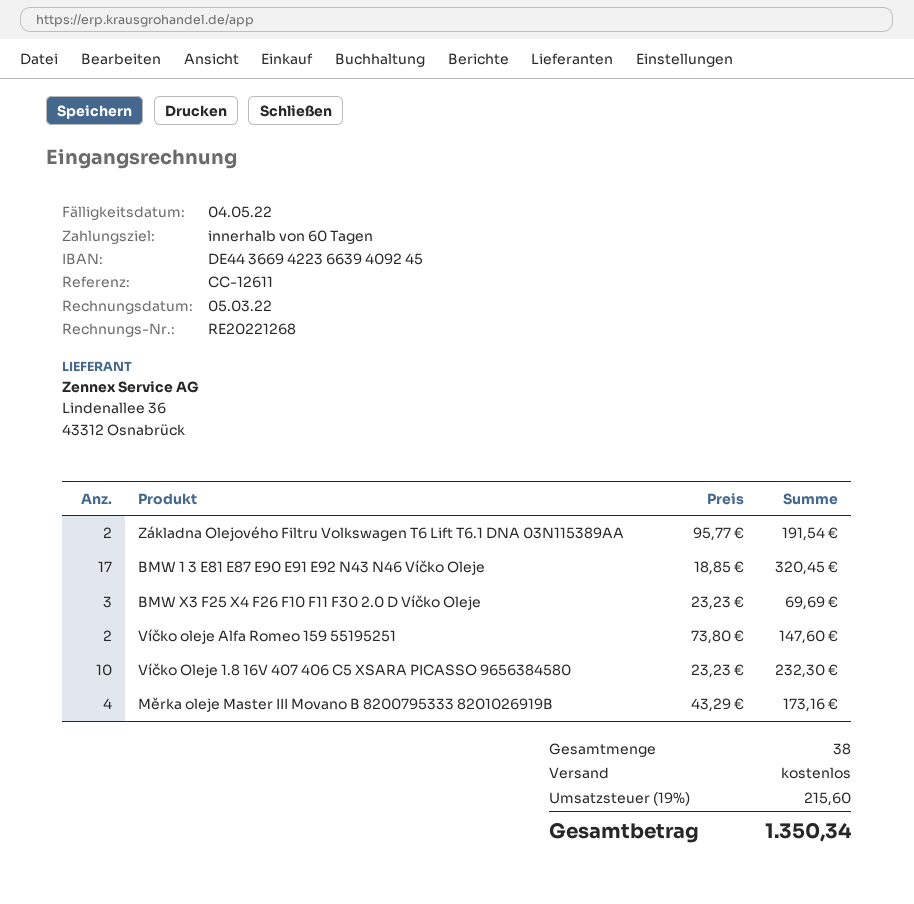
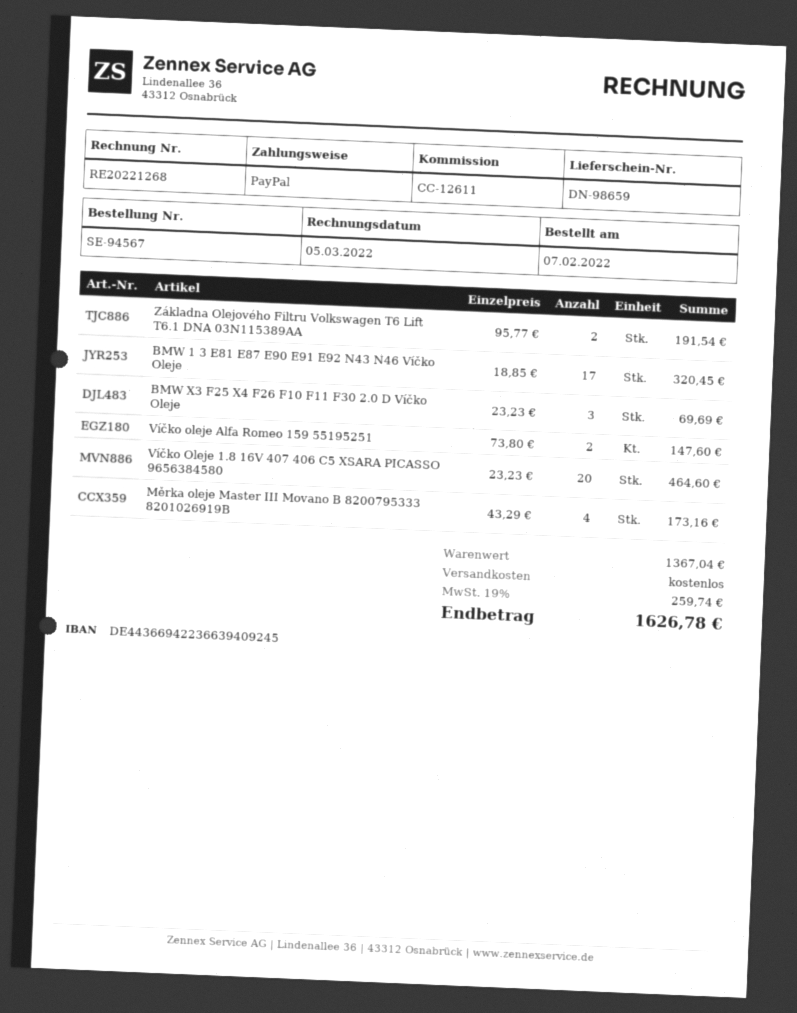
Víčko Oleje 1.8 16V 407 406 C5 XSARA PICASSO 9656384580: 10 x 23.23 = 232.30 -> 20 x 23.23 = 464.60
tax: 19% = 215.60 -> 19% = 259.74
total: 1350.34 -> 1626.78

